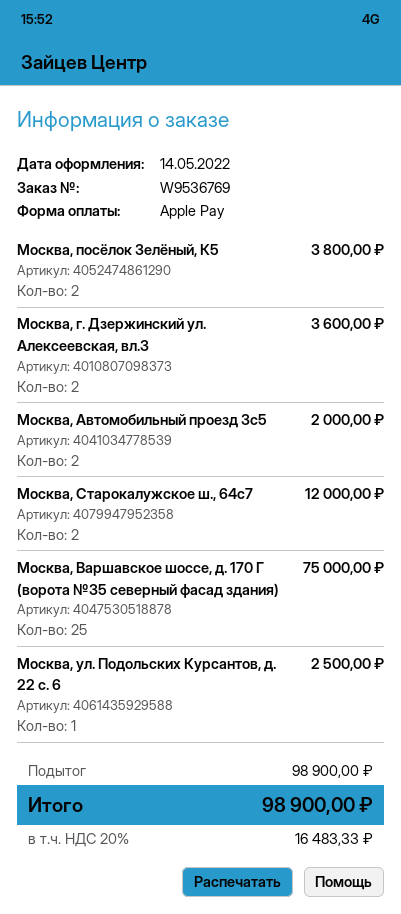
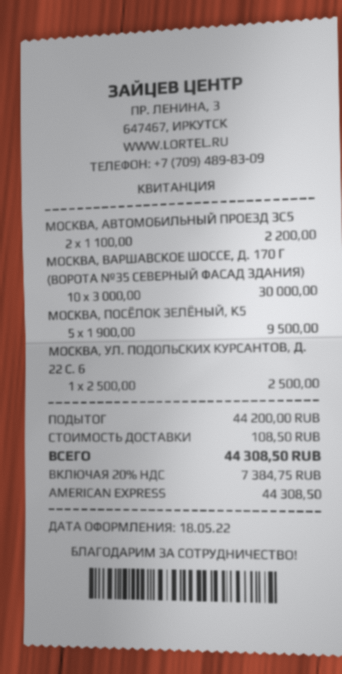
order date: 2022-05-14 -> 2022-05-18
payment method: Apple Pay -> American Express
Москва, посёлок Зелёный, К5: 2 for 3800.00 -> 5 for 9500.00
Москва, г. Дзержинский ул. Алексеевская, вл.3: 2 for 3600.00 -> none
Москва, Автомобильный проезд 3с5: 2 for 2000.00 -> 2 for 2200.00
Москва, Старокалужское ш., 64с7: 2 for 12000.00 -> none
Москва, Варшавское шоссе, д. 170 Г (ворота №35 северный фасад здания): 25 for 75000.00 -> 10 for 30000.00
subtotal: 98900.00 -> 44200.00
shipping: none -> 108.50
tax: 20% = 16483.33 -> 20% = 7384.75
total: 98900.00 -> 44308.50

